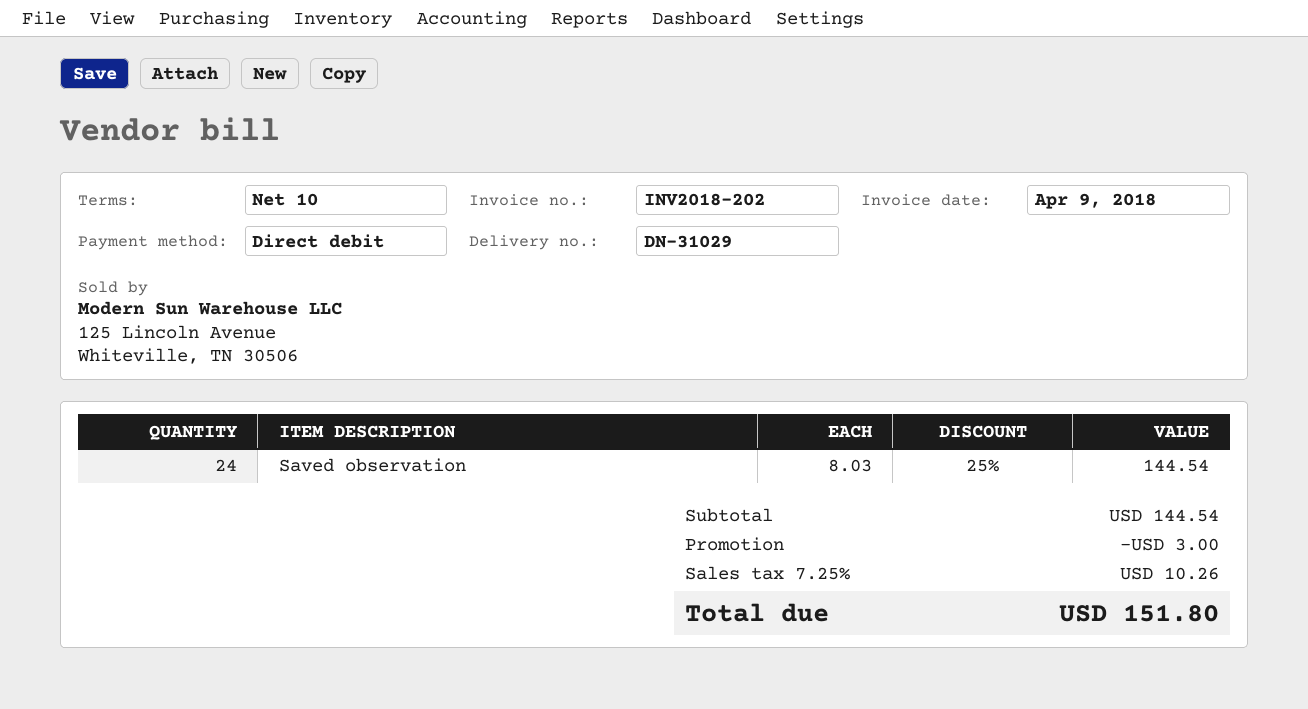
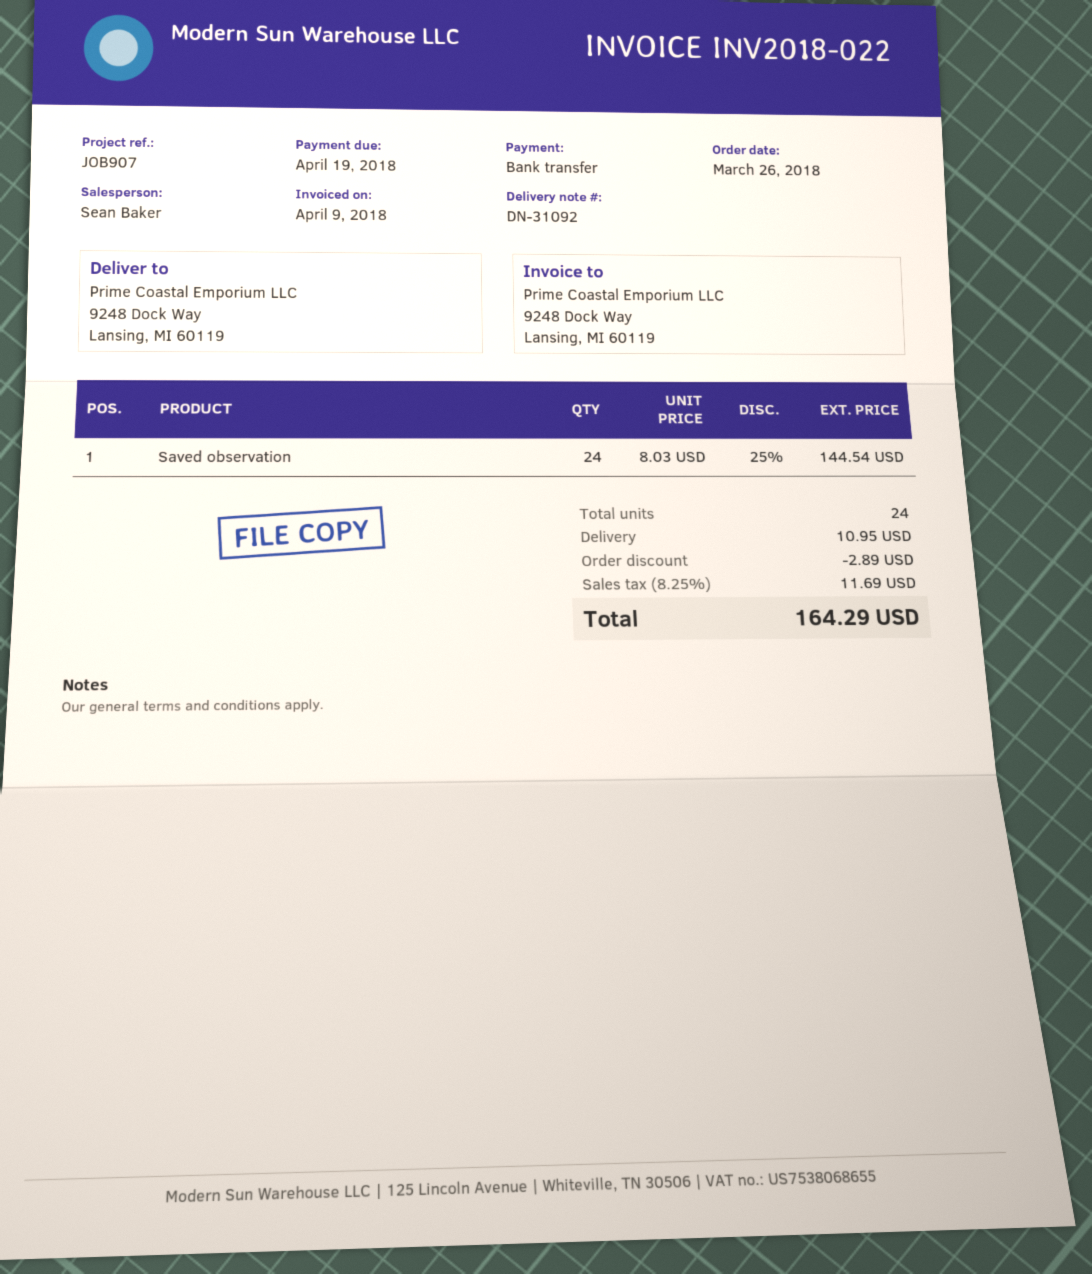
delivery note number: DN-31029 -> DN-31092
invoice number: INV2018-202 -> INV2018-022
payment method: direct debit -> bank transfer
discount: 3.00 -> 2.89
shipping: none -> 10.95
tax: 7.25% = 10.26 -> 8.25% = 11.69
total: 151.80 -> 164.29

